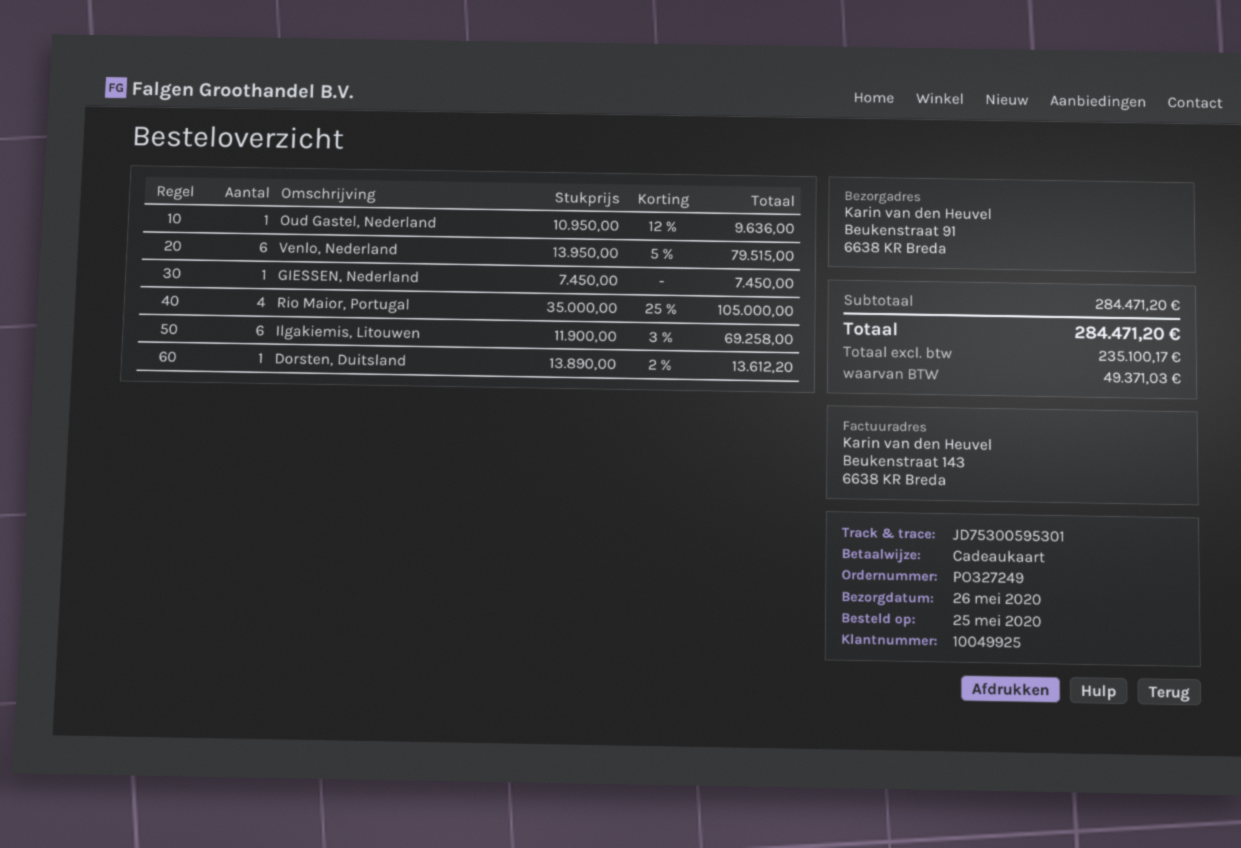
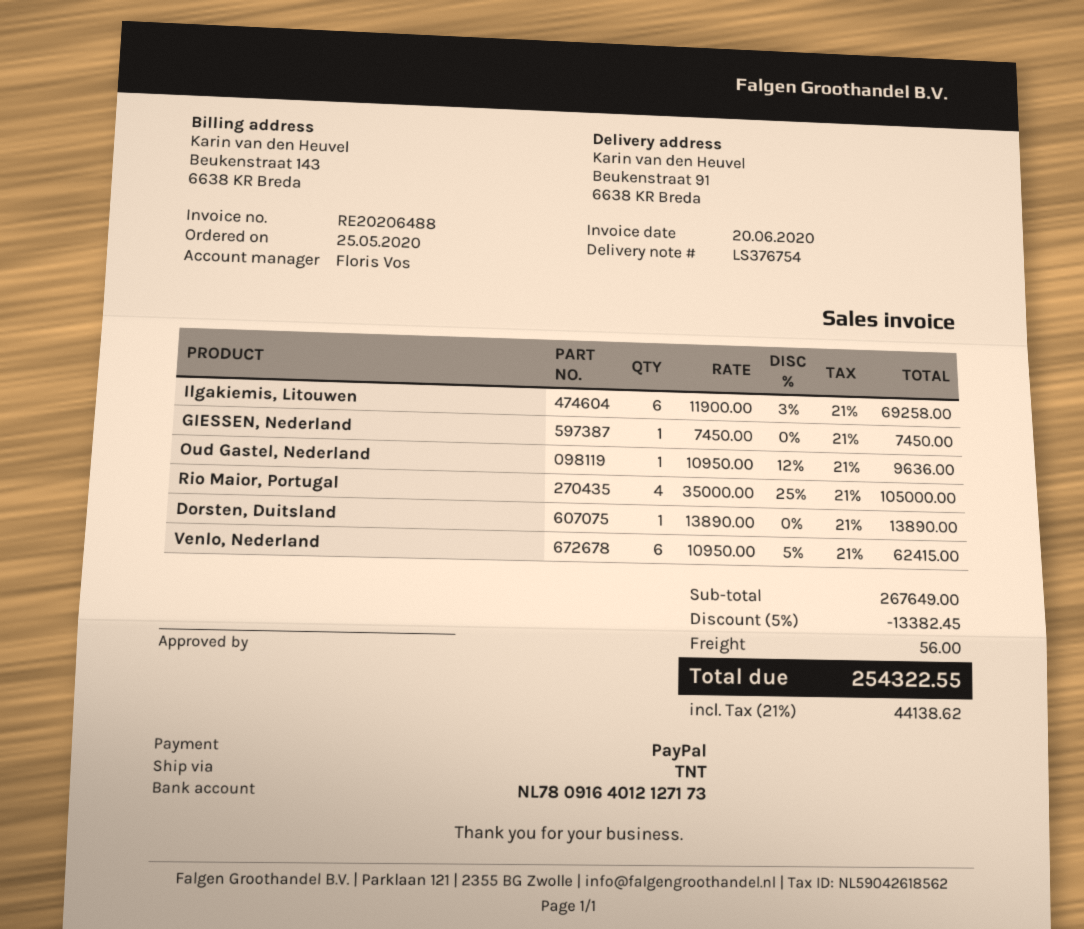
payment method: gift card -> PayPal
Venlo, Nederland: 6 x 13950.00 - 5% = 79515.00 -> 6 x 10950.00 - 5% = 62415.00
Dorsten, Duitsland: 1 x 13890.00 - 2% = 13612.20 -> 1 x 13890.00 = 13890.00
subtotal: 284471.20 -> 267649.00
discount: none -> 5% = 13382.45
shipping: none -> 56.00
tax: 49371.03 -> 44138.62
total: 284471.20 -> 254322.55

